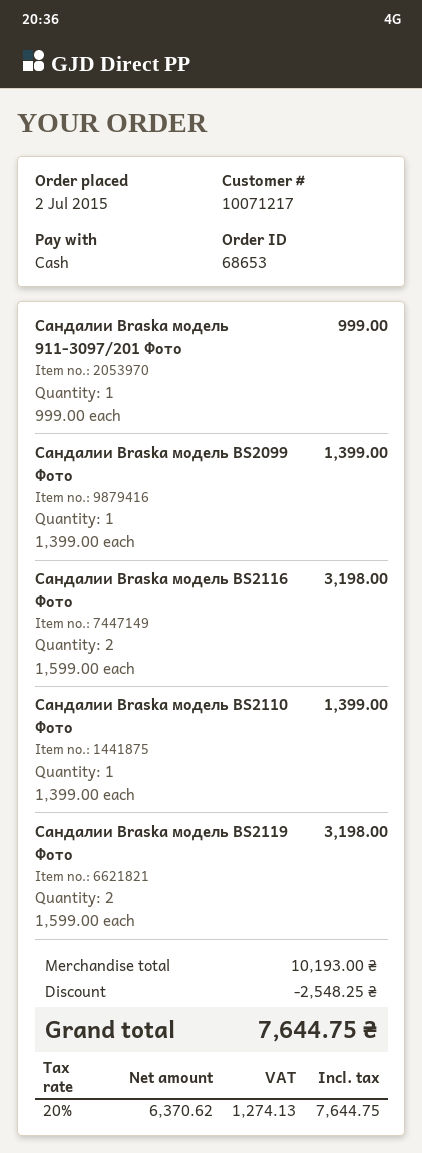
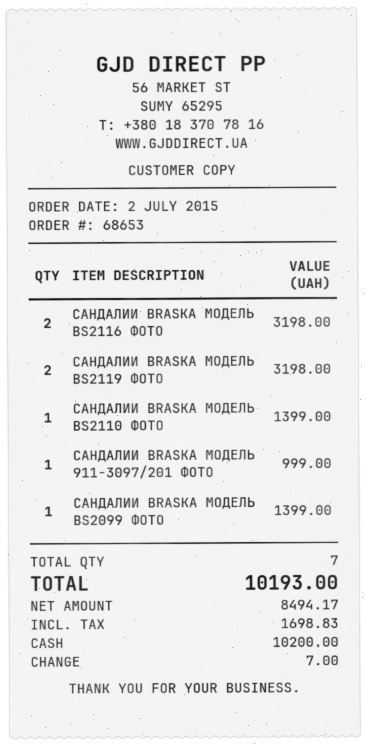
discount: 2548.25 -> none
net: 6370.62 -> 8494.17
tax: 1274.13 -> 1698.83
total: 7644.75 -> 10193.00

